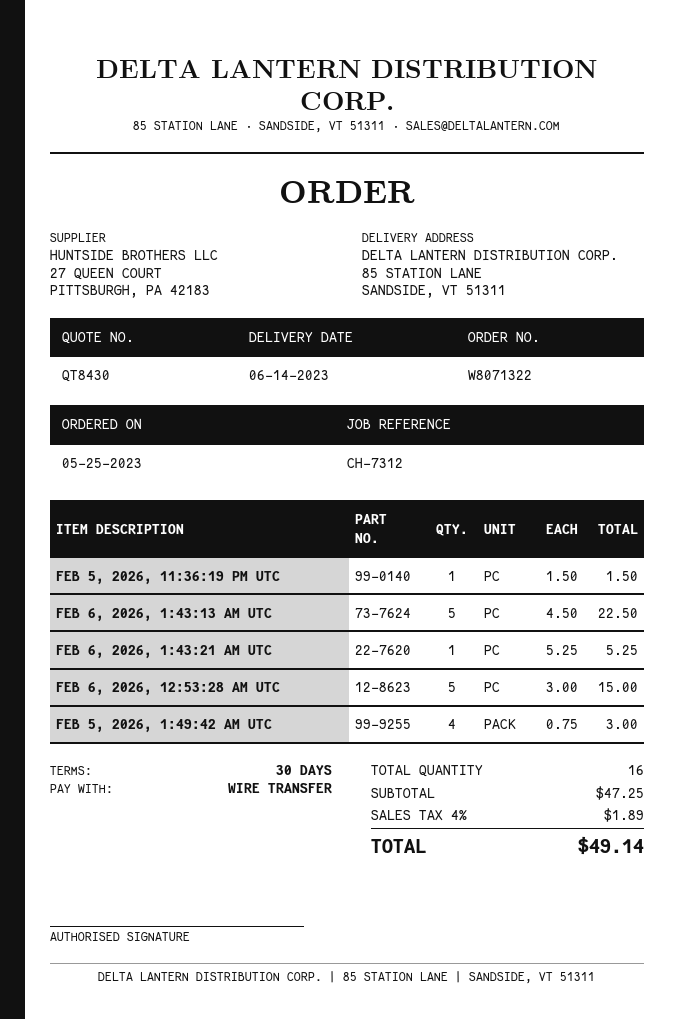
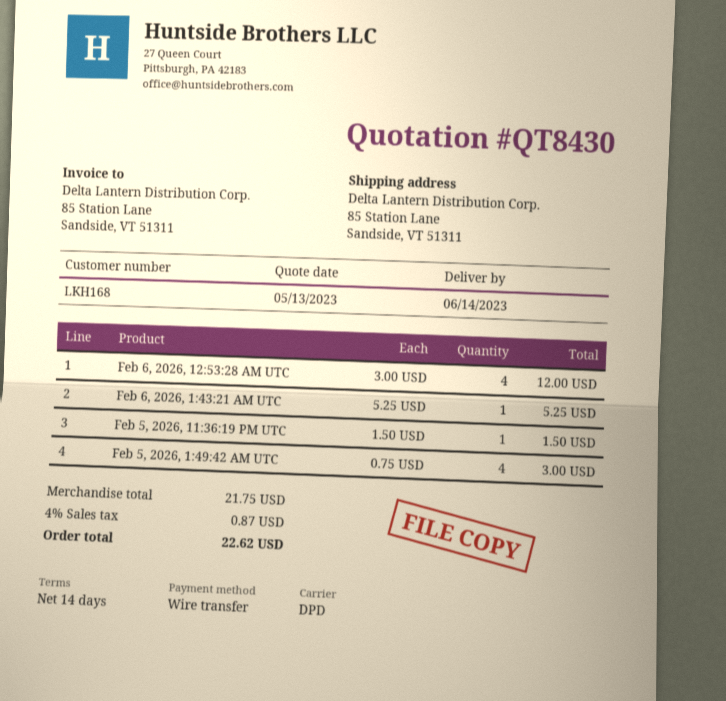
payment terms: 30 days -> 14 days
FEB 6, 2026, 1:43:13 AM UTC: 5 x 4.50 = 22.50 -> none
FEB 6, 2026, 12:53:28 AM UTC: 5 x 3.00 = 15.00 -> 4 x 3.00 = 12.00
subtotal: 47.25 -> 21.75
tax: 4% = 1.89 -> 4% = 0.87
total: 49.14 -> 22.62

